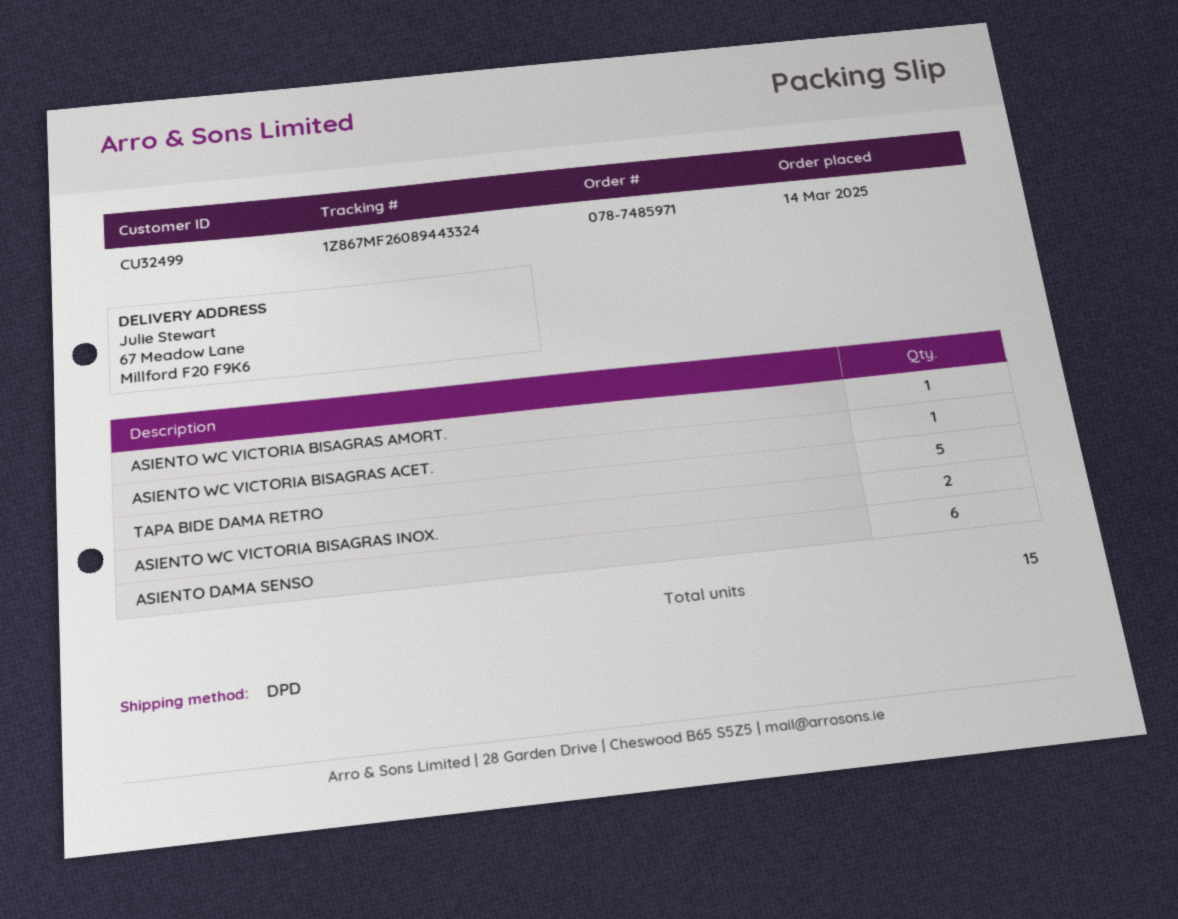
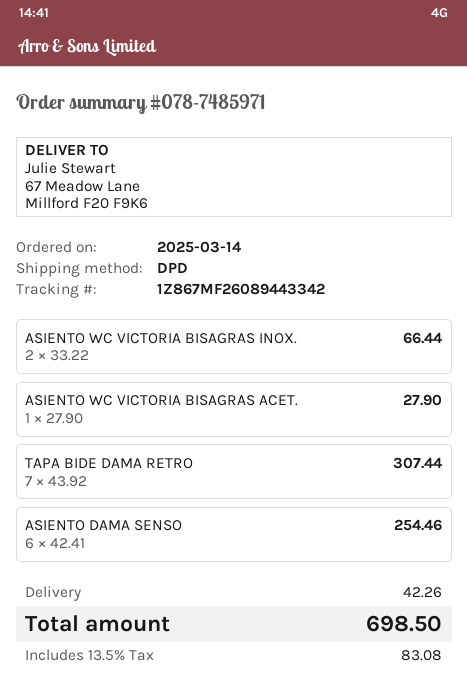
tracking number: 1Z867MF26089443324 -> 1Z867MF26089443342
ASIENTO WC VICTORIA BISAGRAS AMORT.: 1 -> none
TAPA BIDE DAMA RETRO: 5 -> 7

